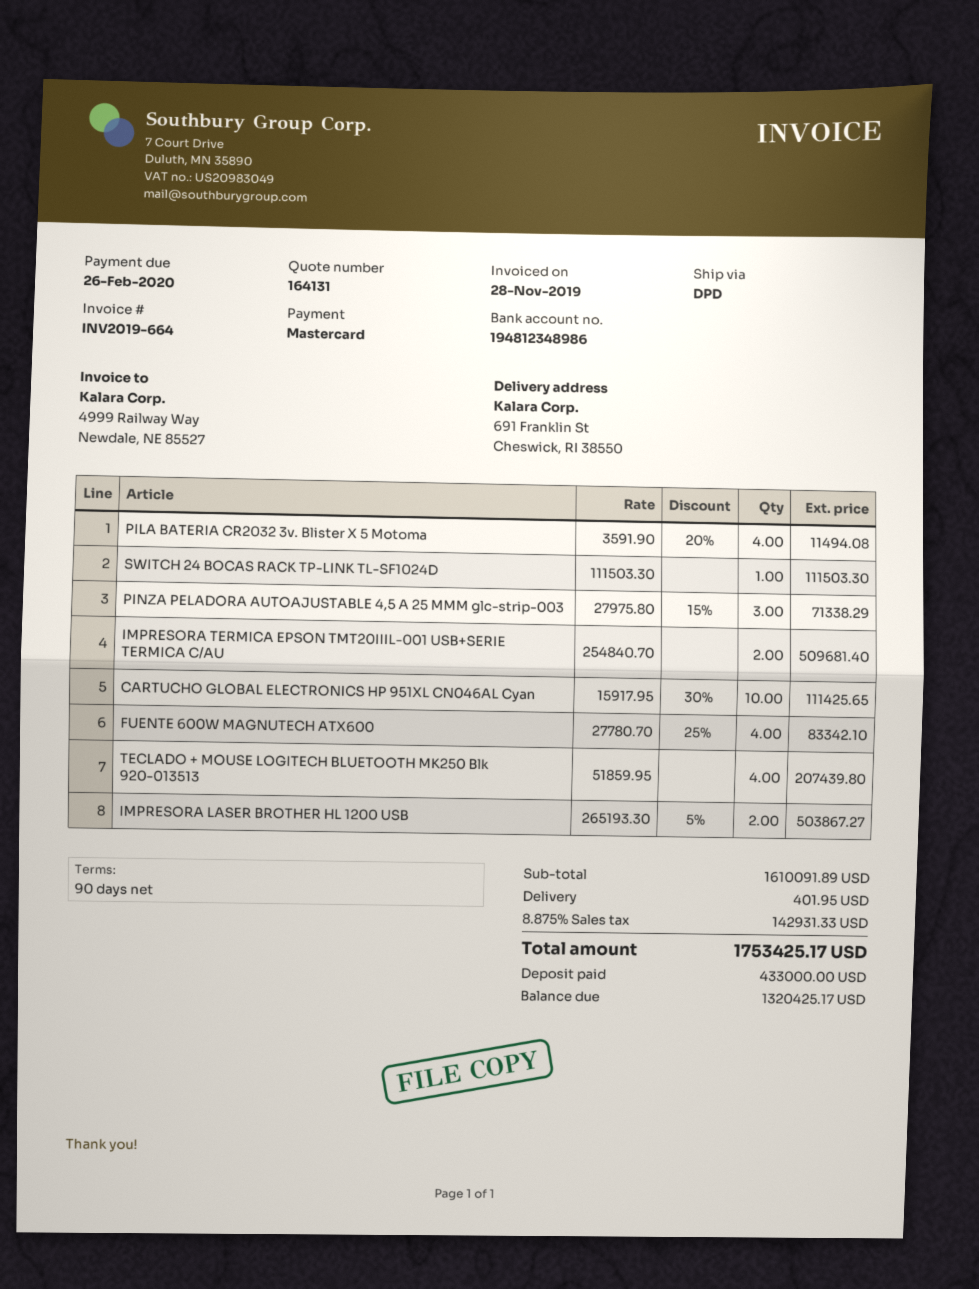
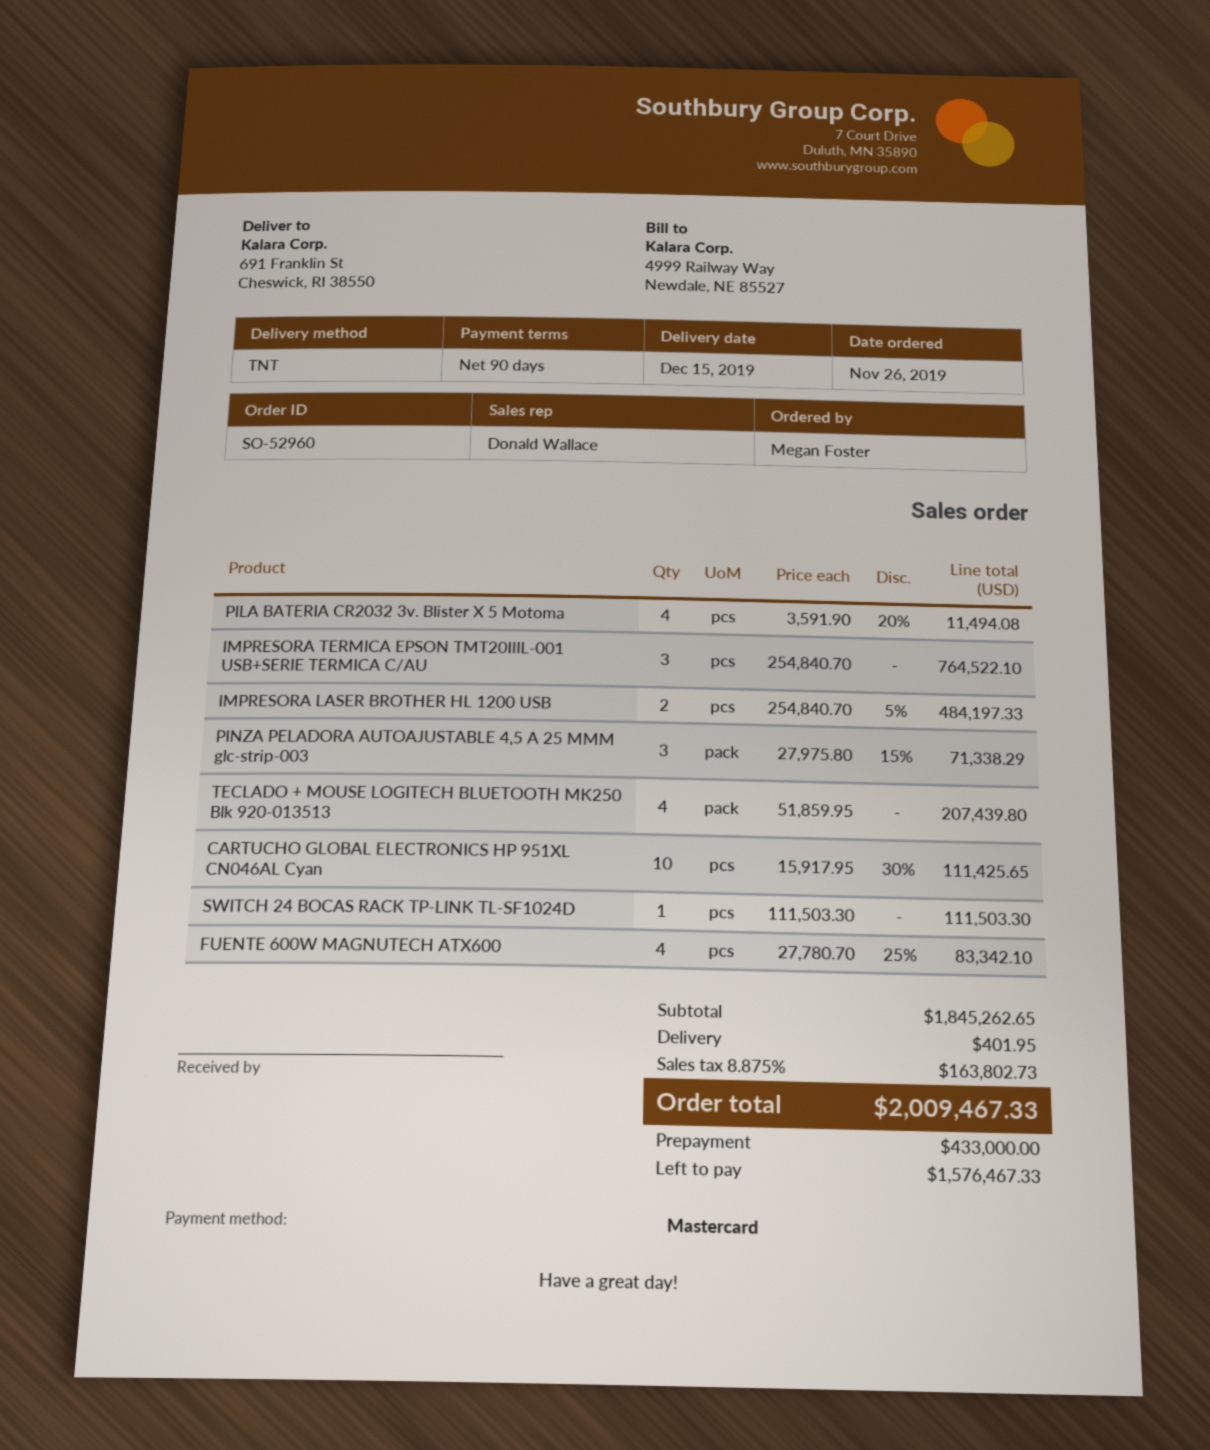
shipping method: DPD -> TNT
IMPRESORA TERMICA EPSON TMT20IIIL-001 USB+SERIE TERMICA C/AU: 2 x 254840.70 = 509681.40 -> 3 x 254840.70 = 764522.10
IMPRESORA LASER BROTHER HL 1200 USB: 2 x 265193.30 - 5% = 503867.27 -> 2 x 254840.70 - 5% = 484197.33
subtotal: 1610091.89 -> 1845262.65
tax: 8.875% = 142931.33 -> 8.875% = 163802.73
total: 1753425.17 -> 2009467.33
balance: 1320425.17 -> 1576467.33

